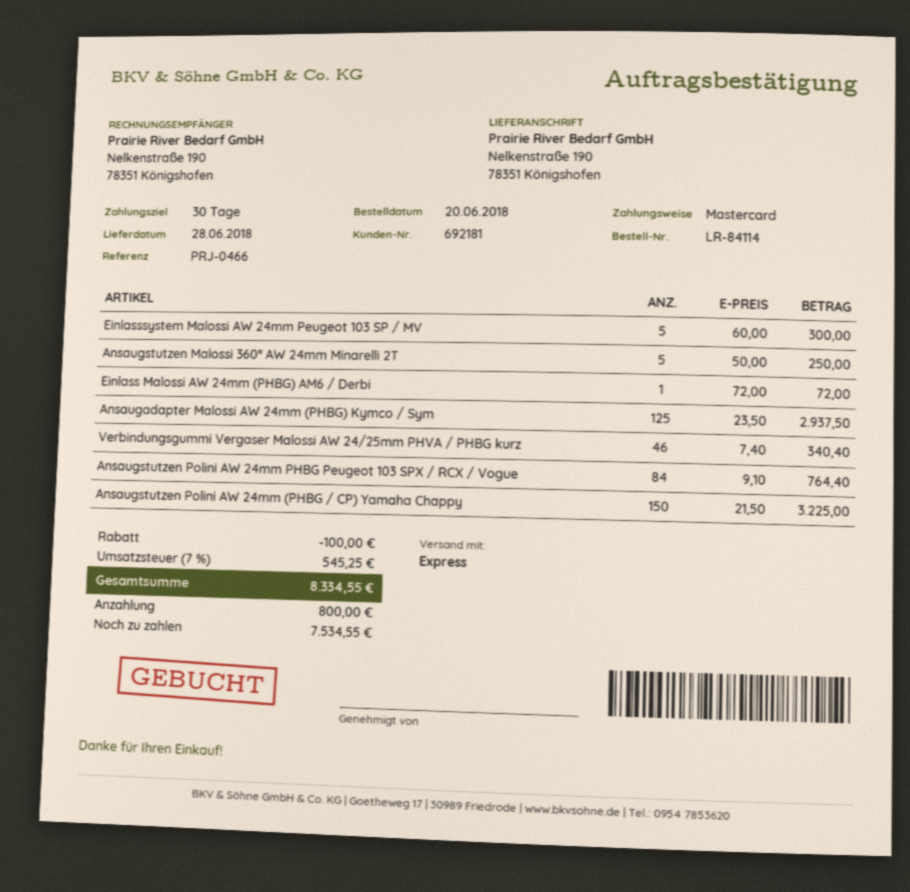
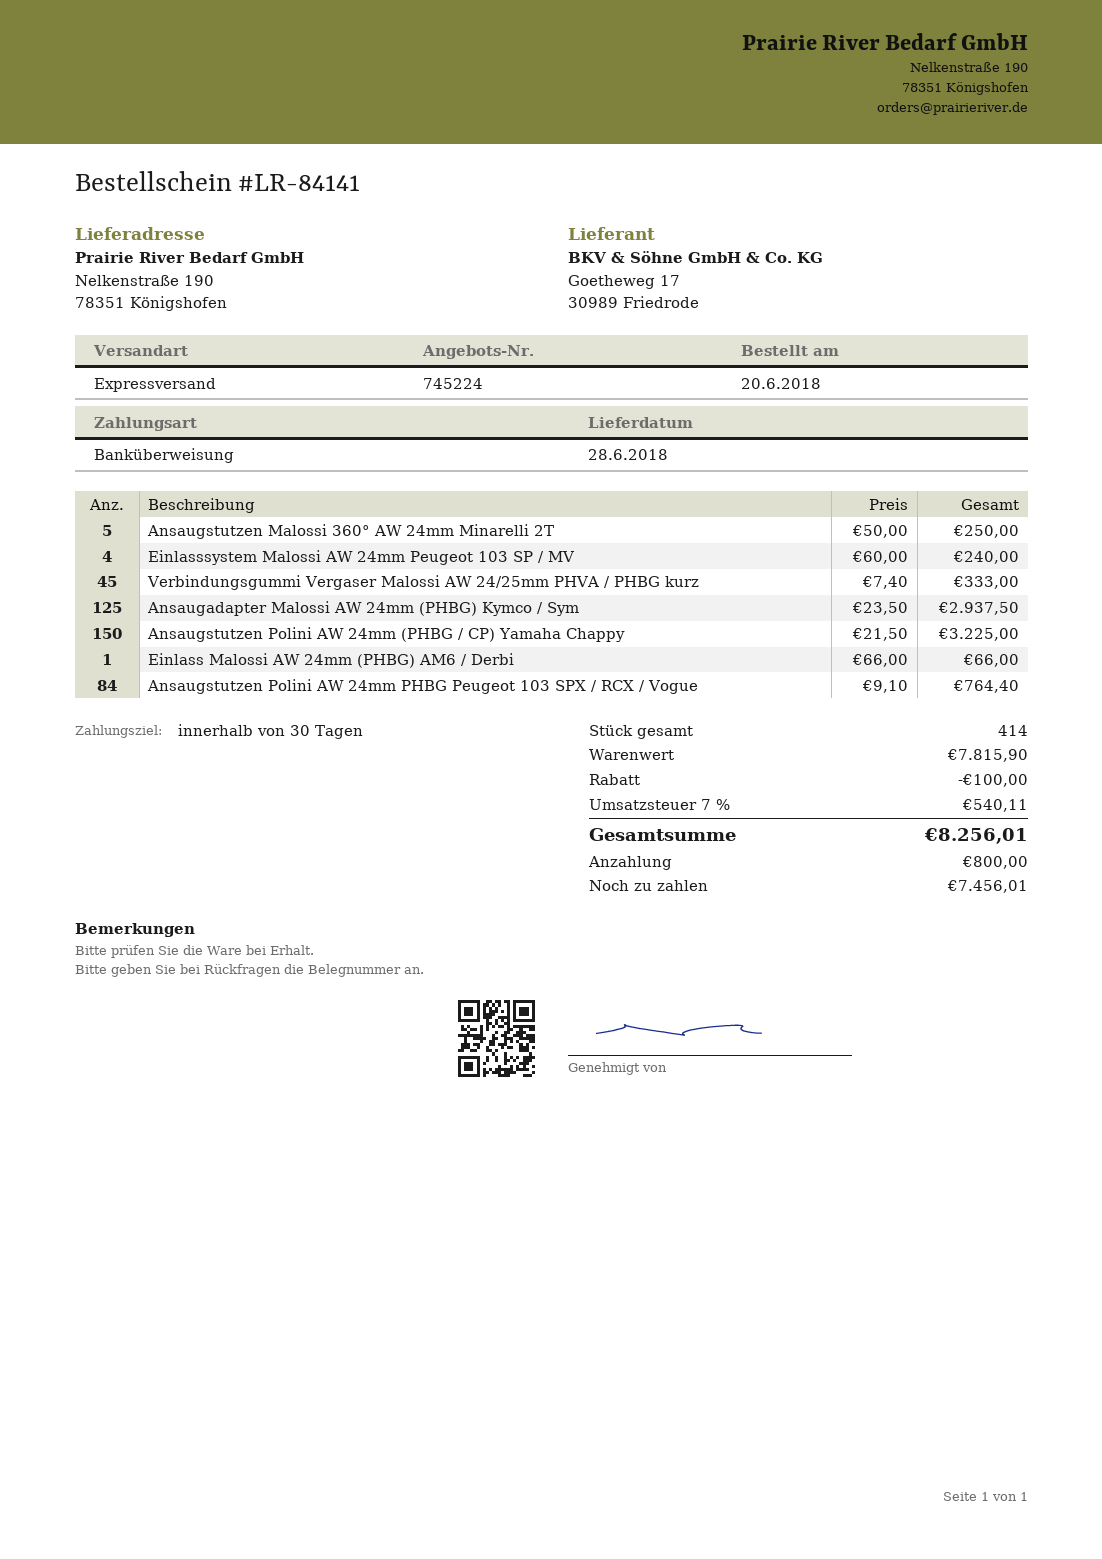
order number: LR-84114 -> LR-84141
payment method: Mastercard -> bank transfer
Einlasssystem Malossi AW 24mm Peugeot 103 SP / MV: 5 x 60.00 = 300.00 -> 4 x 60.00 = 240.00
Einlass Malossi AW 24mm (PHBG) AM6 / Derbi: 1 x 72.00 = 72.00 -> 1 x 66.00 = 66.00
Verbindungsgummi Vergaser Malossi AW 24/25mm PHVA / PHBG kurz: 46 x 7.40 = 340.40 -> 45 x 7.40 = 333.00
tax: 7% = 545.25 -> 7% = 540.11
total: 8334.55 -> 8256.01
balance: 7534.55 -> 7456.01

